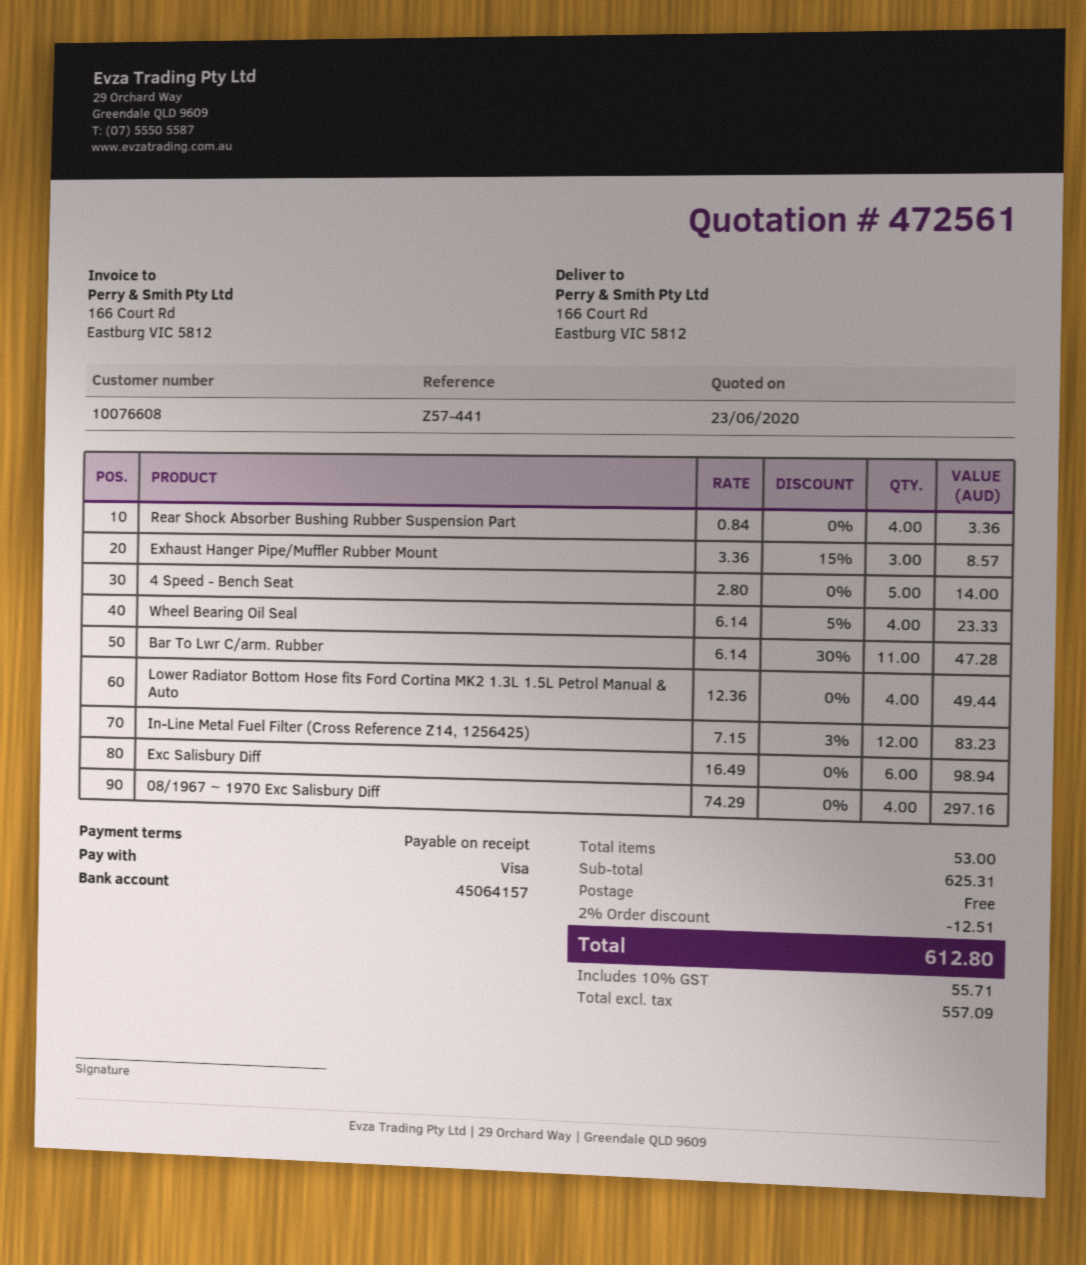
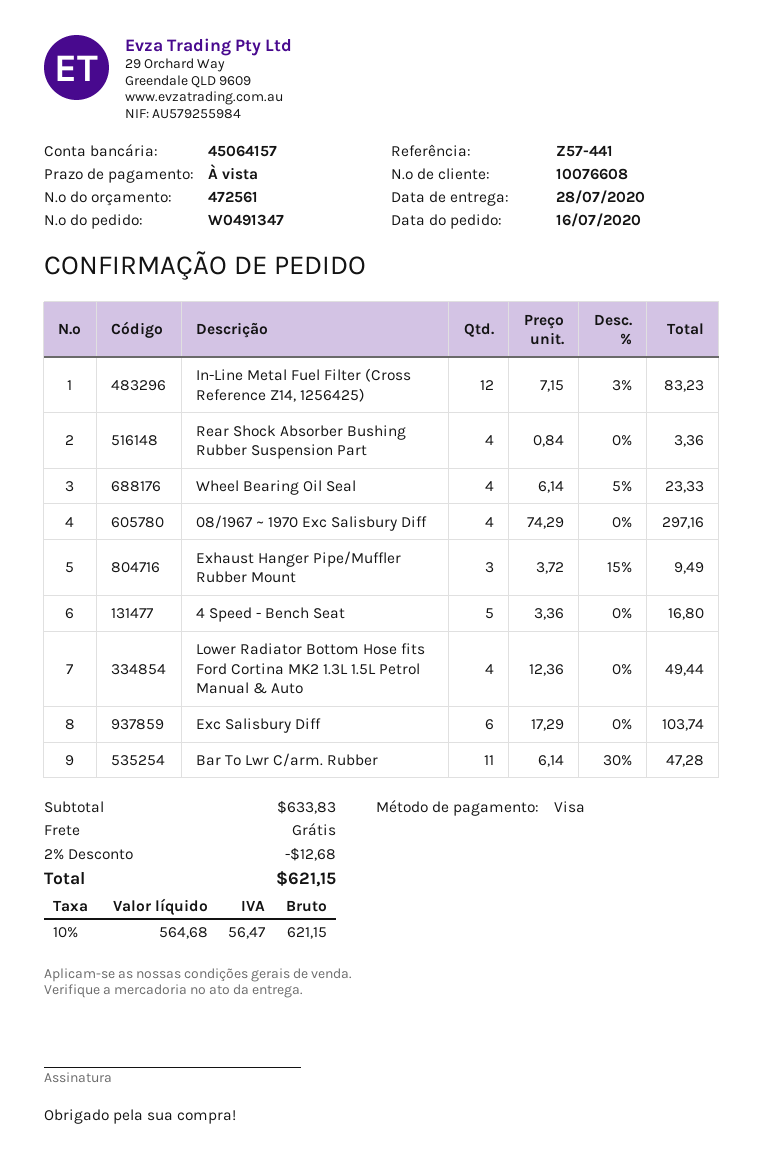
Exhaust Hanger Pipe/Muffler Rubber Mount: 3 x 3.36 - 15% = 8.57 -> 3 x 3.72 - 15% = 9.49
4 Speed - Bench Seat: 5 x 2.80 = 14.00 -> 5 x 3.36 = 16.80
Exc Salisbury Diff: 6 x 16.49 = 98.94 -> 6 x 17.29 = 103.74
subtotal: 625.31 -> 633.83
discount: 2% = 12.51 -> 2% = 12.68
net: 557.09 -> 564.68
tax: 10% = 55.71 -> 10% = 56.47
total: 612.80 -> 621.15

